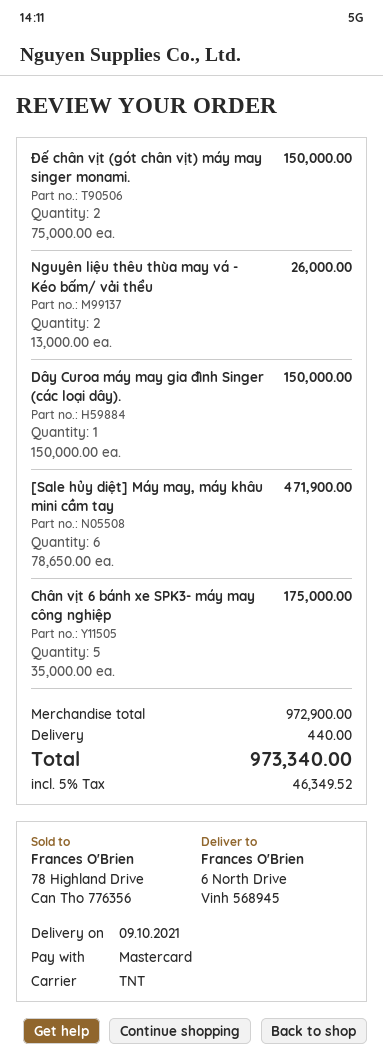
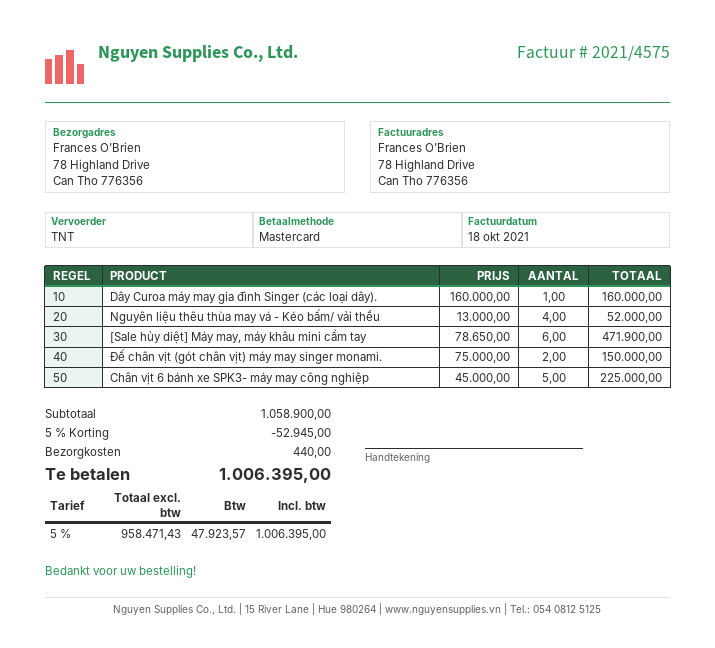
ship to: 6 North Drive, Vinh 568945 -> 78 Highland Drive, Can Tho 776356
Nguyên liệu thêu thùa may vá - Kéo bấm/ vải thểu: 2 x 13000.00 = 26000.00 -> 4 x 13000.00 = 52000.00
Dây Curoa máy may gia đình Singer (các loại dây).: 1 x 150000.00 = 150000.00 -> 1 x 160000.00 = 160000.00
Chân vịt 6 bánh xe SPK3- máy may công nghiệp: 5 x 35000.00 = 175000.00 -> 5 x 45000.00 = 225000.00
subtotal: 972900.00 -> 1058900.00
discount: none -> 5% = 52945.00
tax: 5% = 46349.52 -> 5% = 47923.57
total: 973340.00 -> 1006395.00

